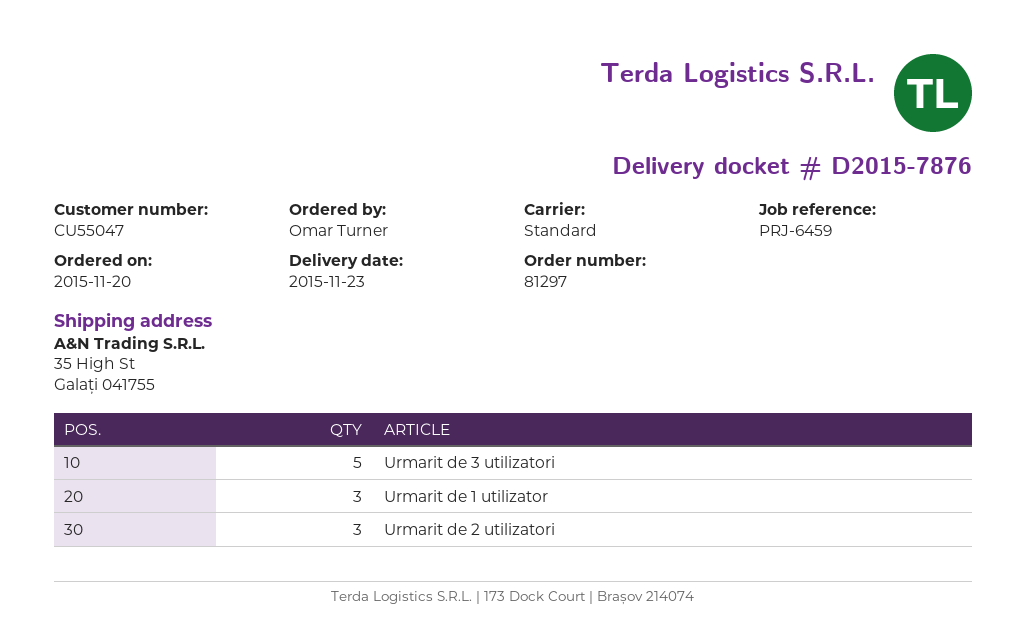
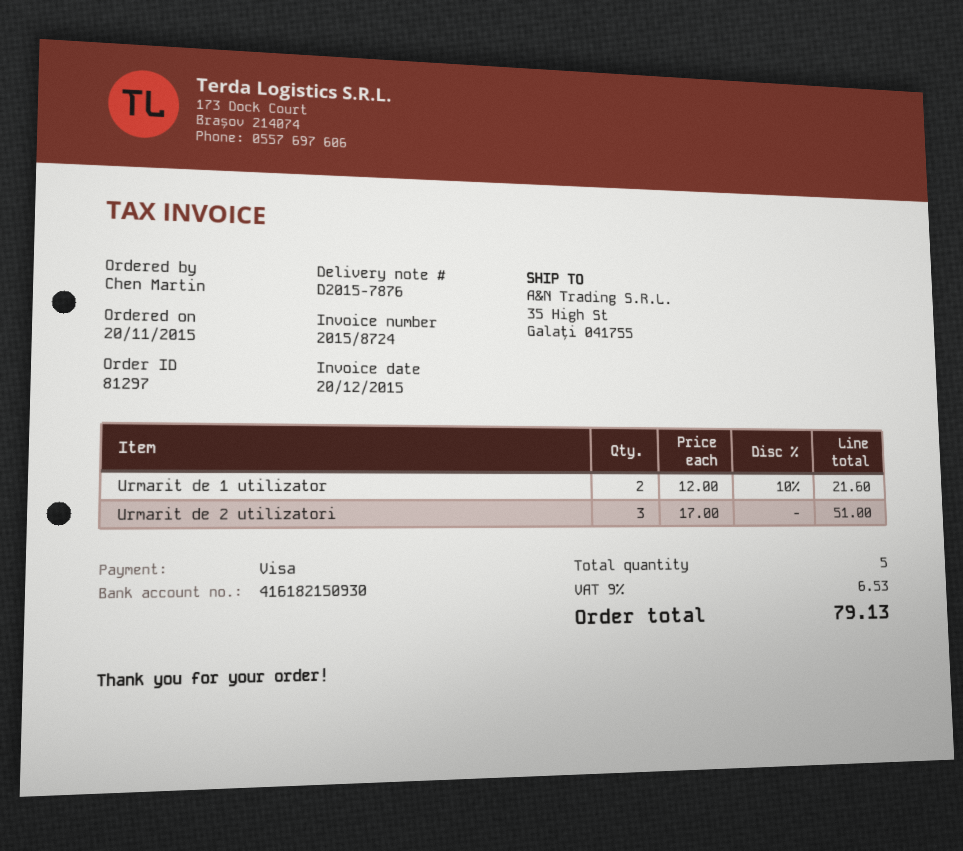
ordered by: Omar Turner -> Chen Martin
Urmarit de 3 utilizatori: 5 -> none
Urmarit de 1 utilizator: 3 -> 2

